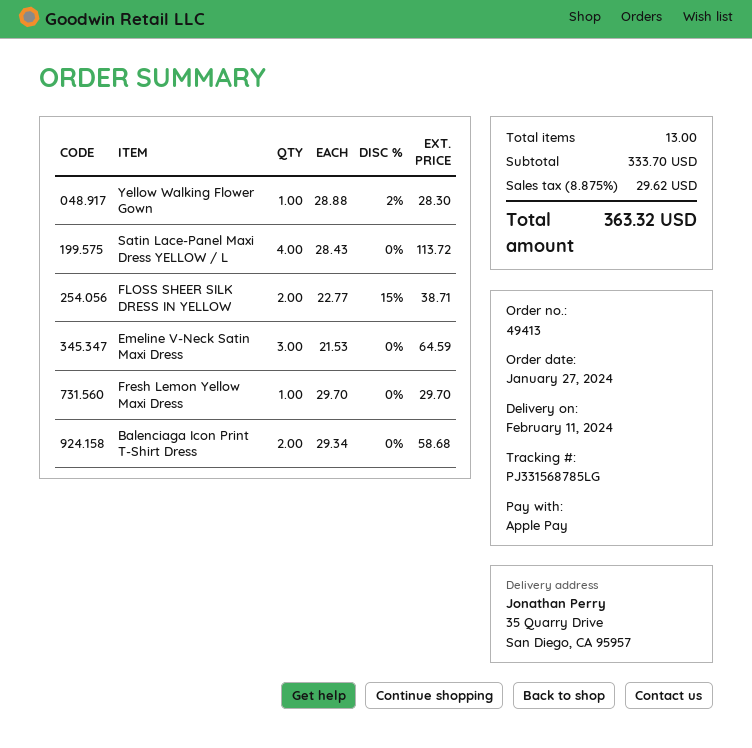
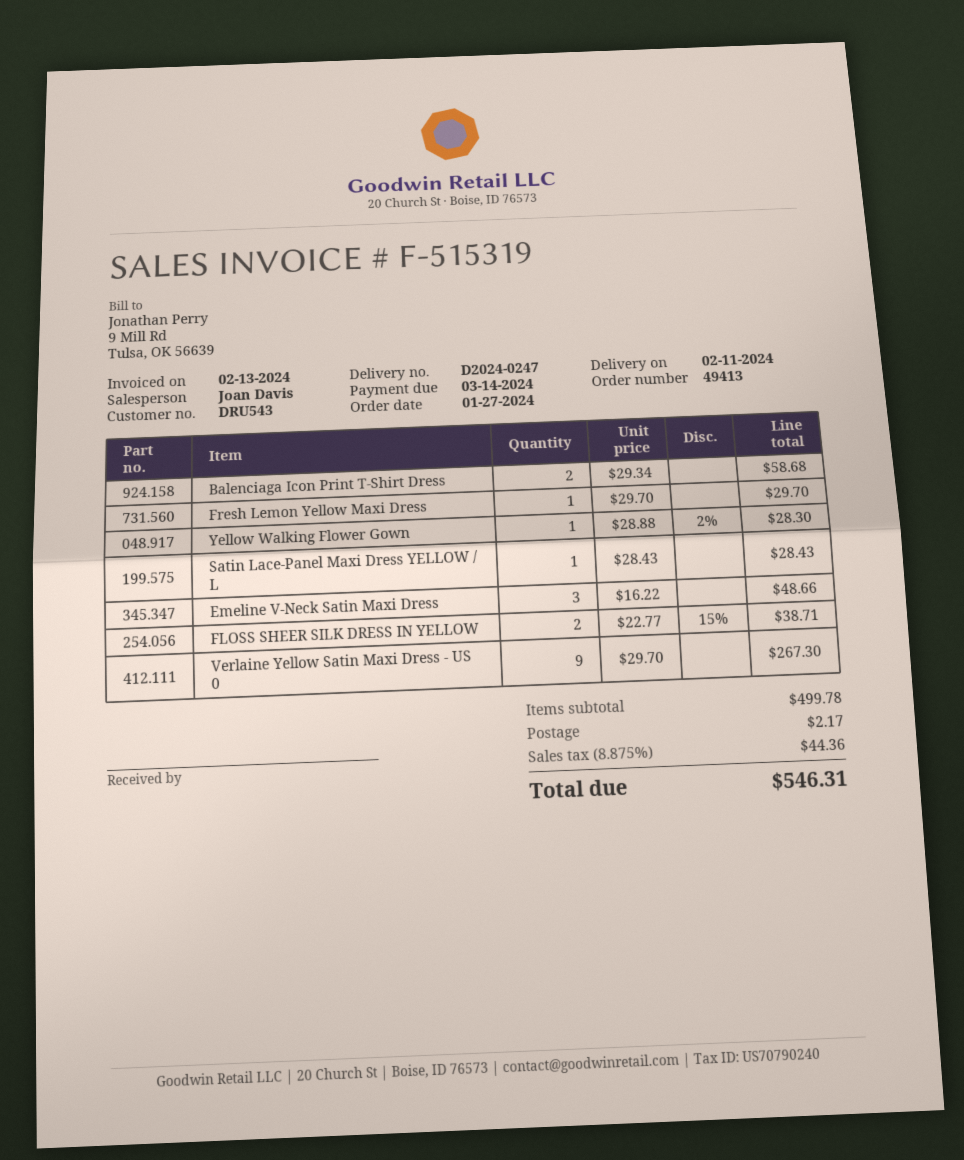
Satin Lace-Panel Maxi Dress YELLOW / L: 4 x 28.43 = 113.72 -> 1 x 28.43 = 28.43
Emeline V-Neck Satin Maxi Dress: 3 x 21.53 = 64.59 -> 3 x 16.22 = 48.66
Verlaine Yellow Satin Maxi Dress - US 0: none -> 9 x 29.70 = 267.30
subtotal: 333.70 -> 499.78
shipping: none -> 2.17
tax: 8.875% = 29.62 -> 8.875% = 44.36
total: 363.32 -> 546.31

